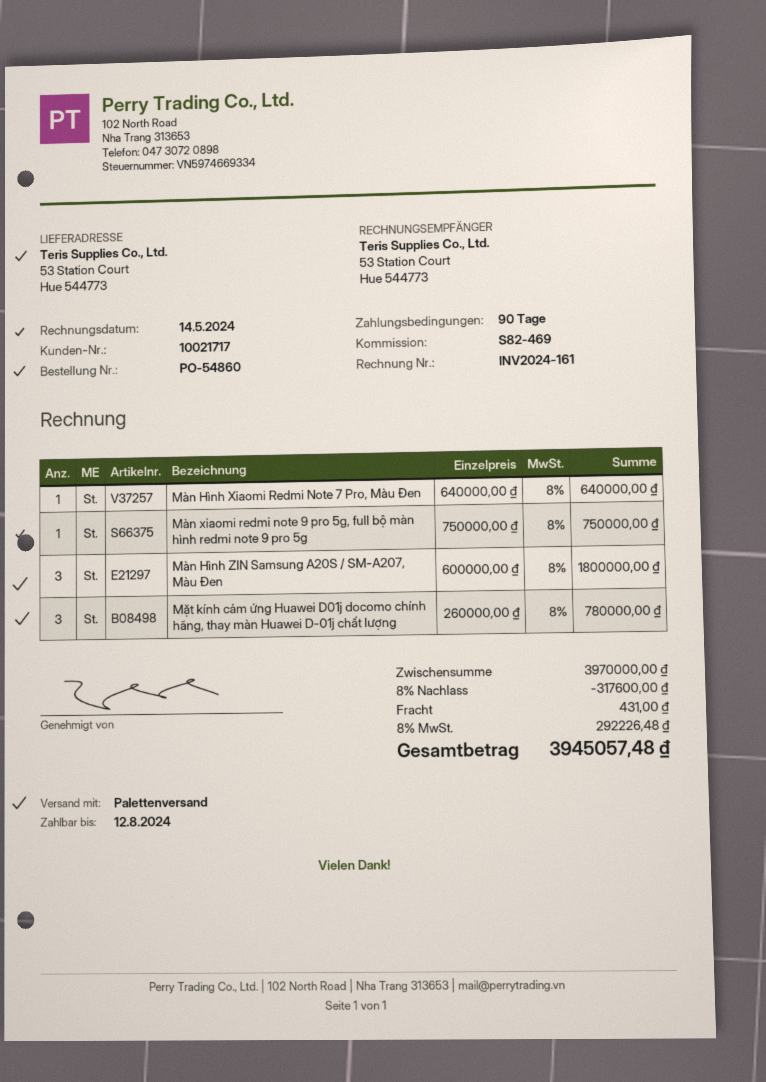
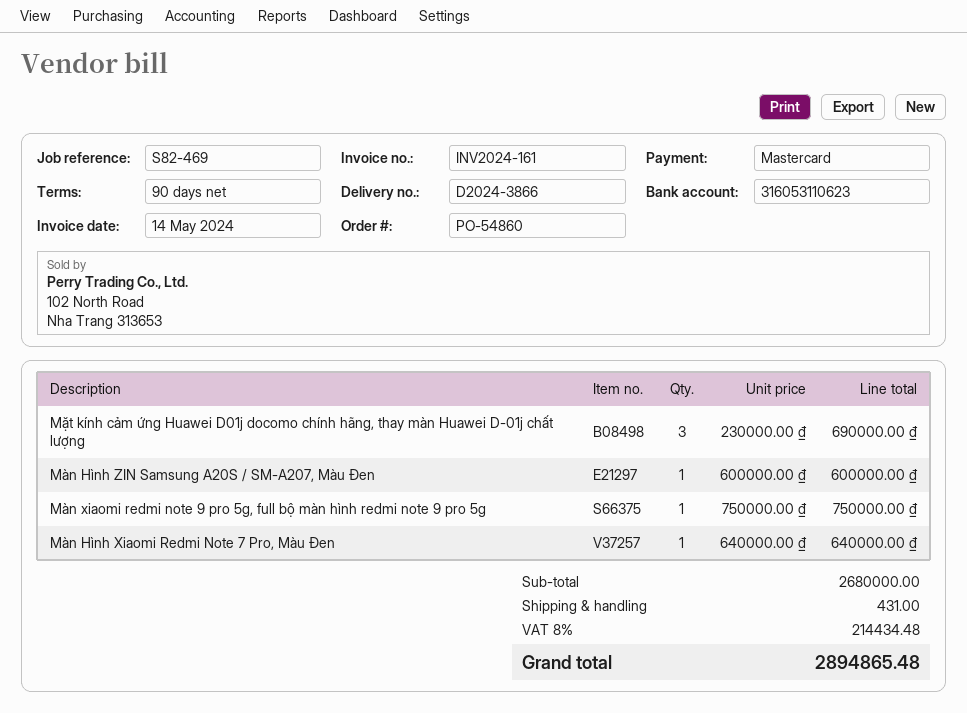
Màn Hình ZIN Samsung A20S / SM-A207, Màu Đen: 3 x 600000.00 = 1800000.00 -> 1 x 600000.00 = 600000.00
Mặt kính cảm ứng Huawei D01j docomo chính hãng, thay màn Huawei D-01j chất lượng: 3 x 260000.00 = 780000.00 -> 3 x 230000.00 = 690000.00
subtotal: 3970000.00 -> 2680000.00
discount: 8% = 317600.00 -> none
tax: 8% = 292226.48 -> 8% = 214434.48
total: 3945057.48 -> 2894865.48

